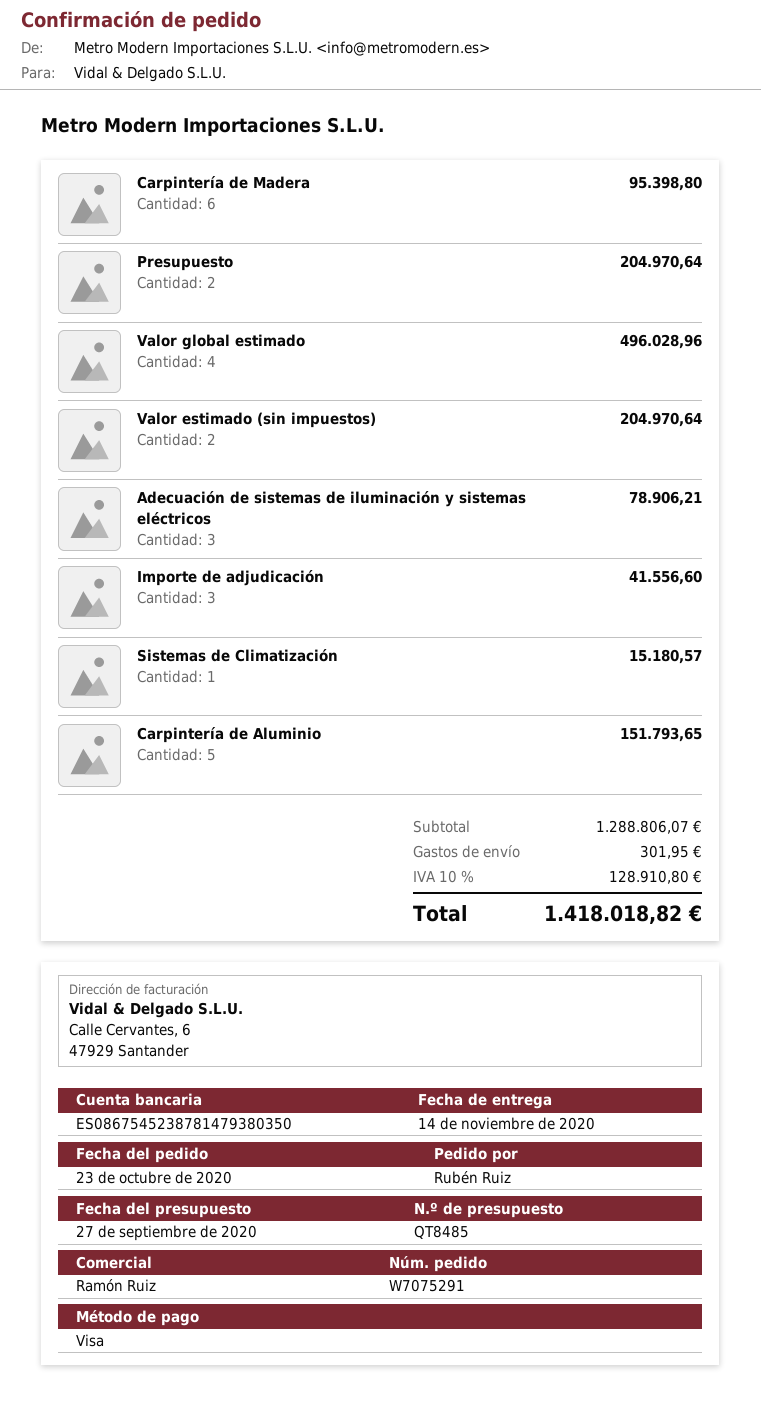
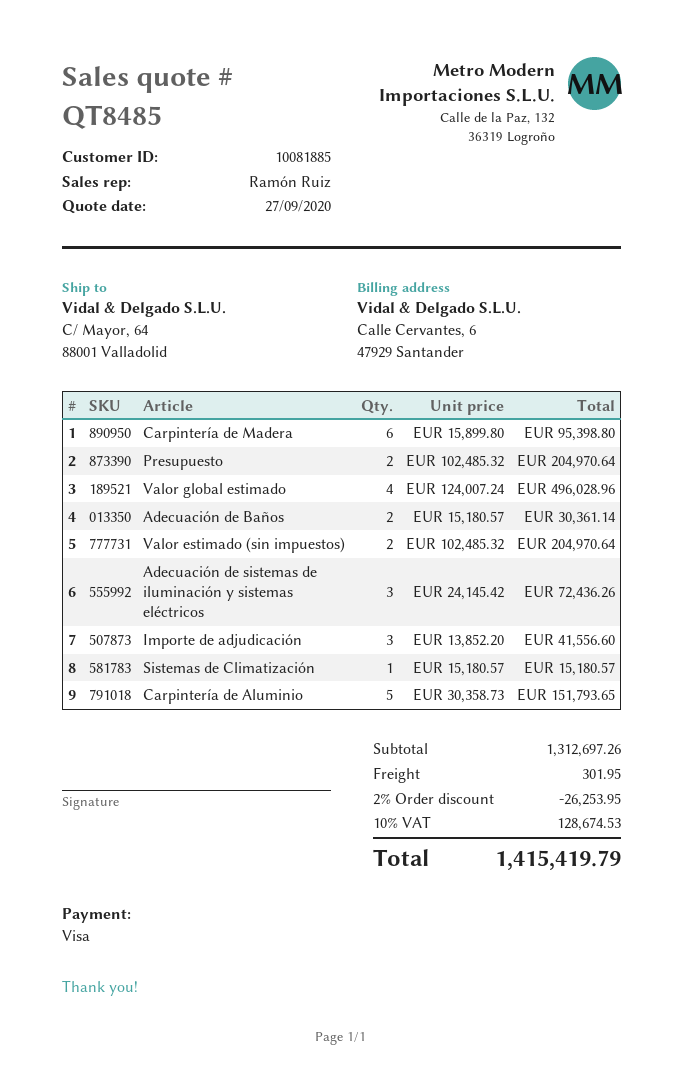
Adecuación de sistemas de iluminación y sistemas eléctricos: 3 for 78906.21 -> 3 for 72436.26
Adecuación de Baños: none -> 2 for 30361.14
subtotal: 1288806.07 -> 1312697.26
discount: none -> 2% = 26253.95
tax: 10% = 128910.80 -> 10% = 128674.53
total: 1418018.82 -> 1415419.79

